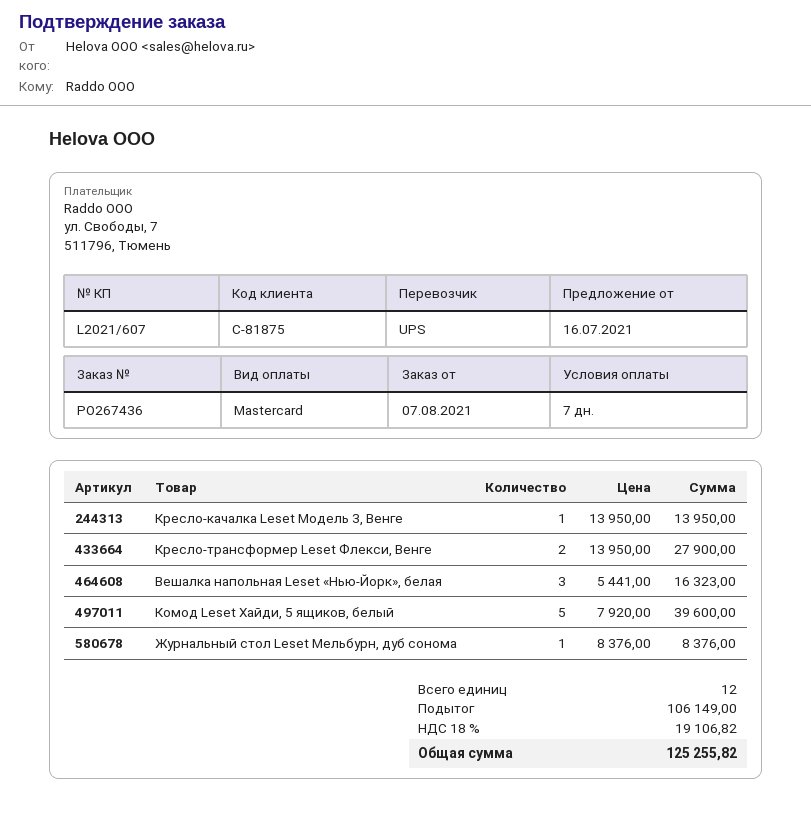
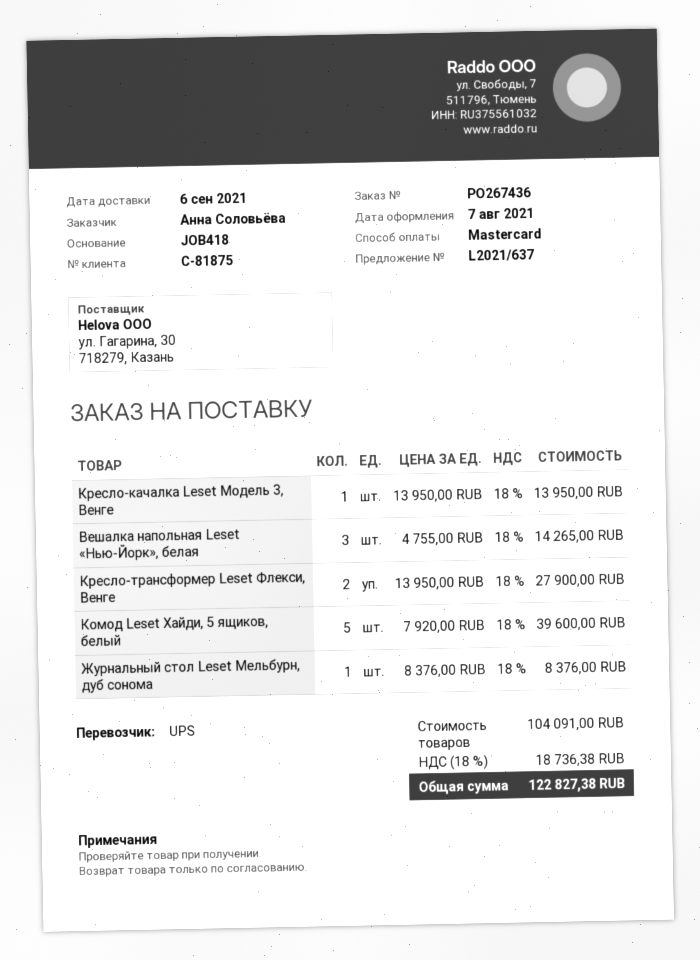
quote number: L2021/607 -> L2021/637
Вешалка напольная Leset «Нью-Йорк», белая: 3 x 5441.00 = 16323.00 -> 3 x 4755.00 = 14265.00
subtotal: 106149.00 -> 104091.00
tax: 18% = 19106.82 -> 18% = 18736.38
total: 125255.82 -> 122827.38

